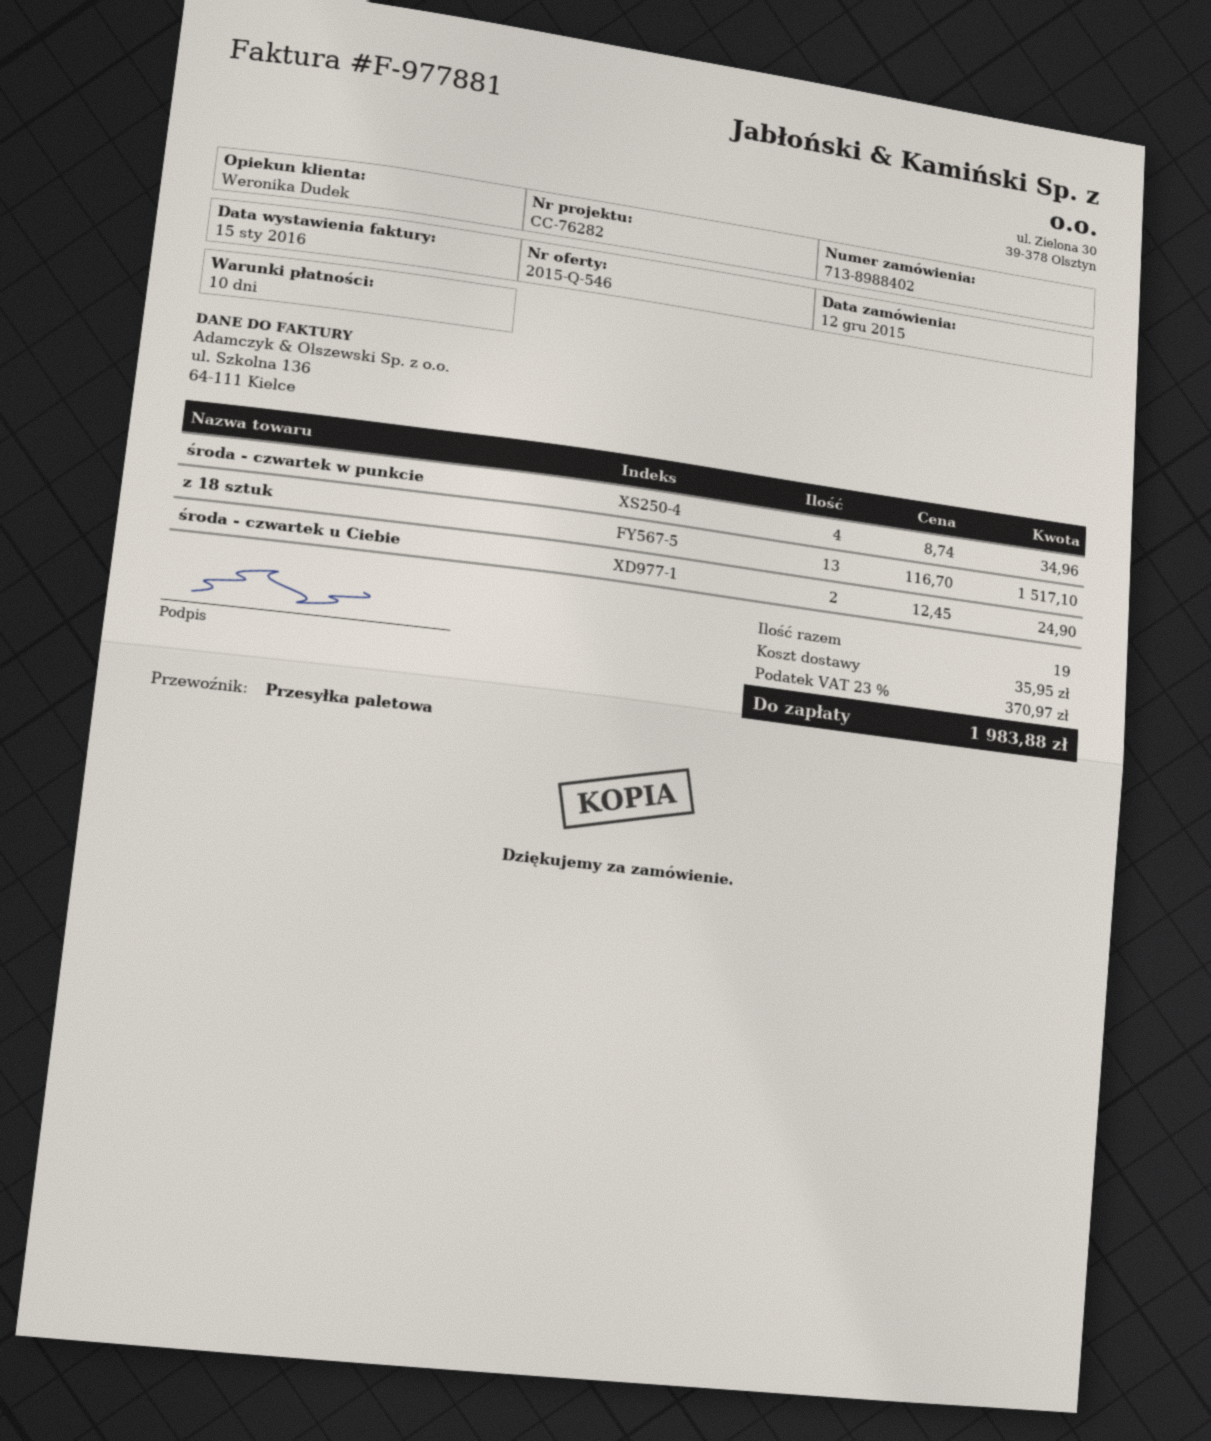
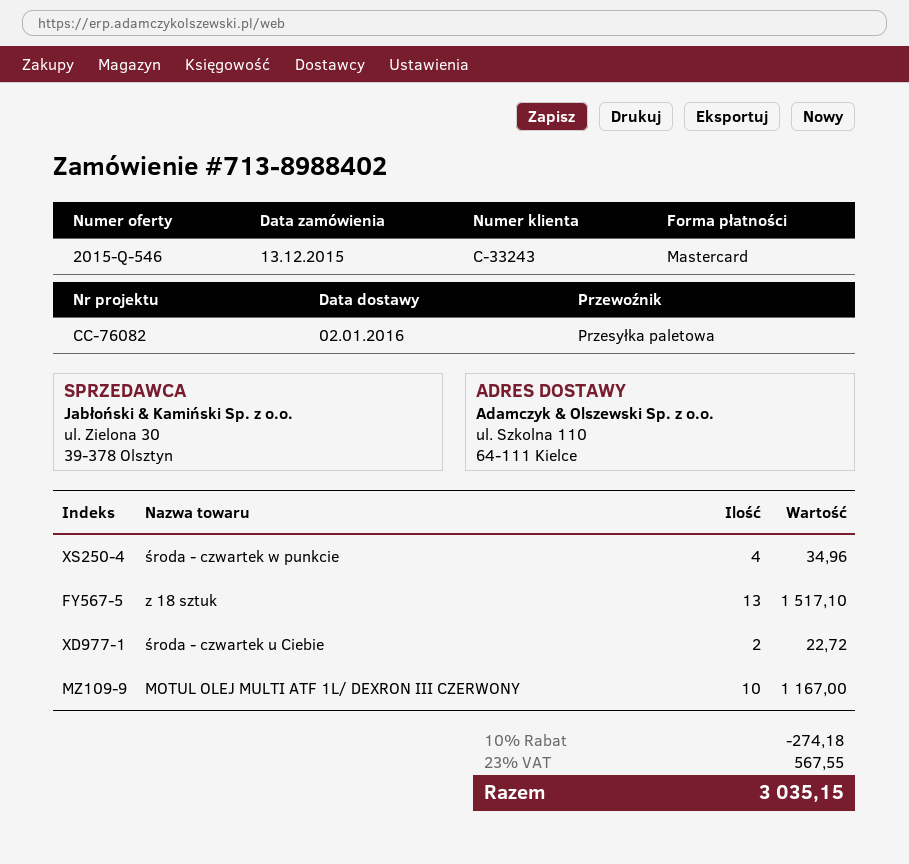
order date: 2015-12-12 -> 2015-12-13
reference: CC-76282 -> CC-76082
środa - czwartek u Ciebie: 2 for 24.90 -> 2 for 22.72
MOTUL OLEJ MULTI ATF 1L/ DEXRON III CZERWONY: none -> 10 for 1167.00
discount: none -> 10% = 274.18
shipping: 35.95 -> none
tax: 23% = 370.97 -> 23% = 567.55
total: 1983.88 -> 3035.15

